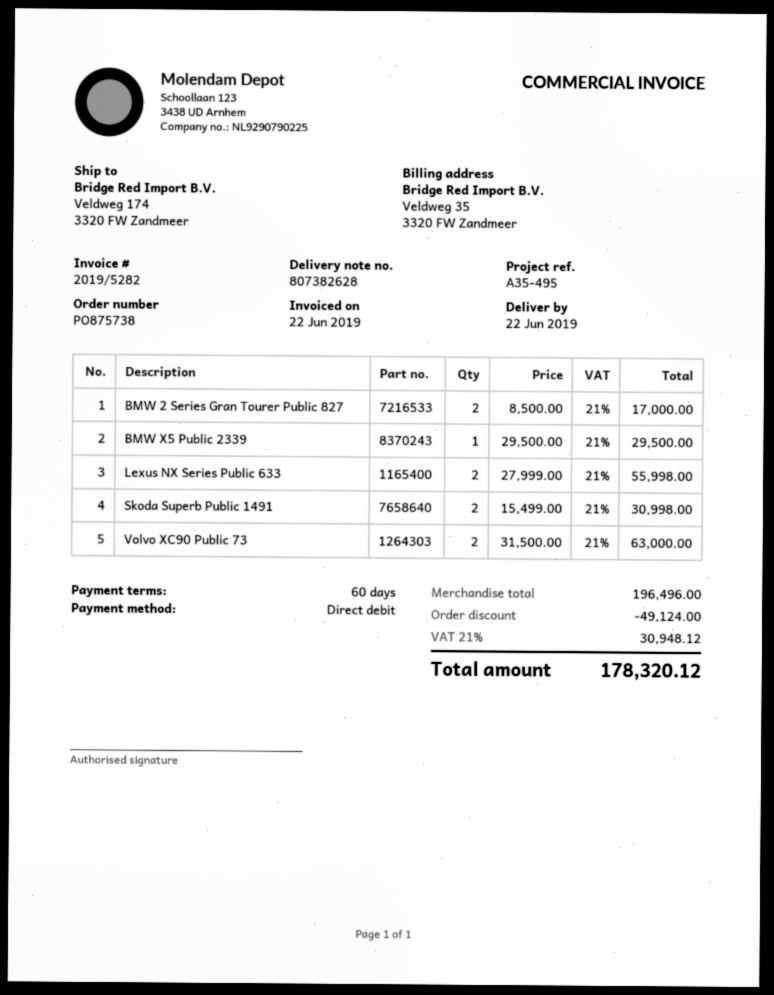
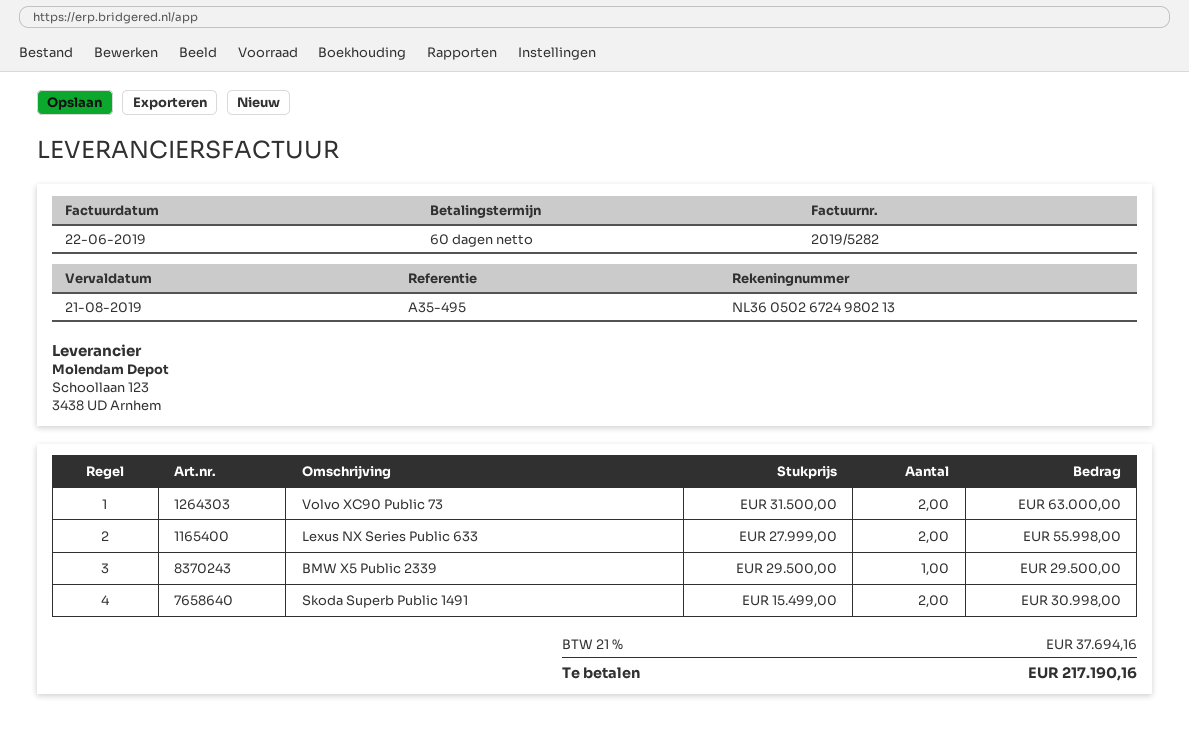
BMW 2 Series Gran Tourer Public 827: 2 x 8500.00 = 17000.00 -> none
discount: 49124.00 -> none
tax: 21% = 30948.12 -> 21% = 37694.16
total: 178320.12 -> 217190.16

